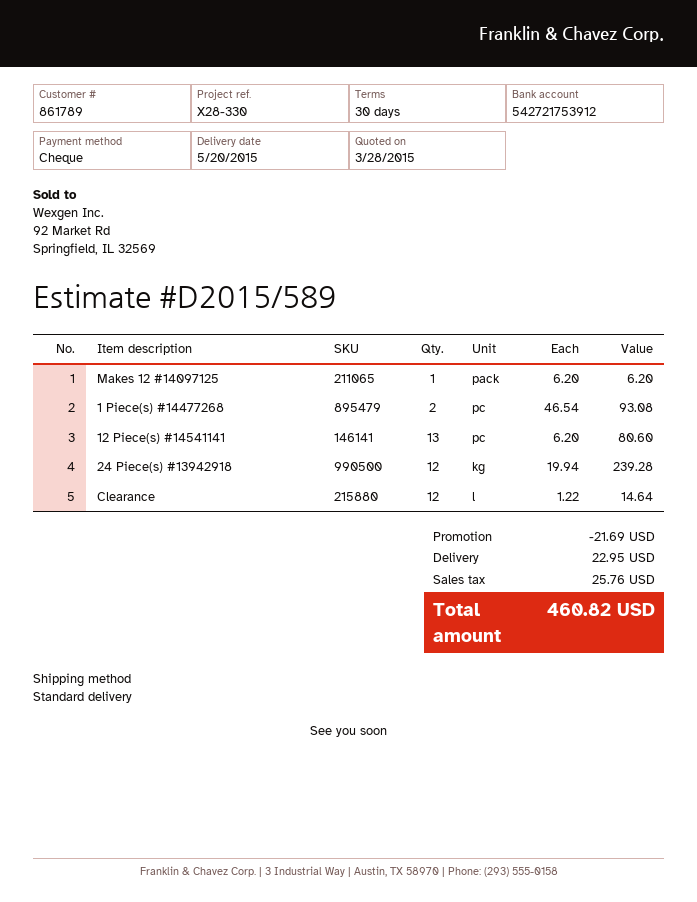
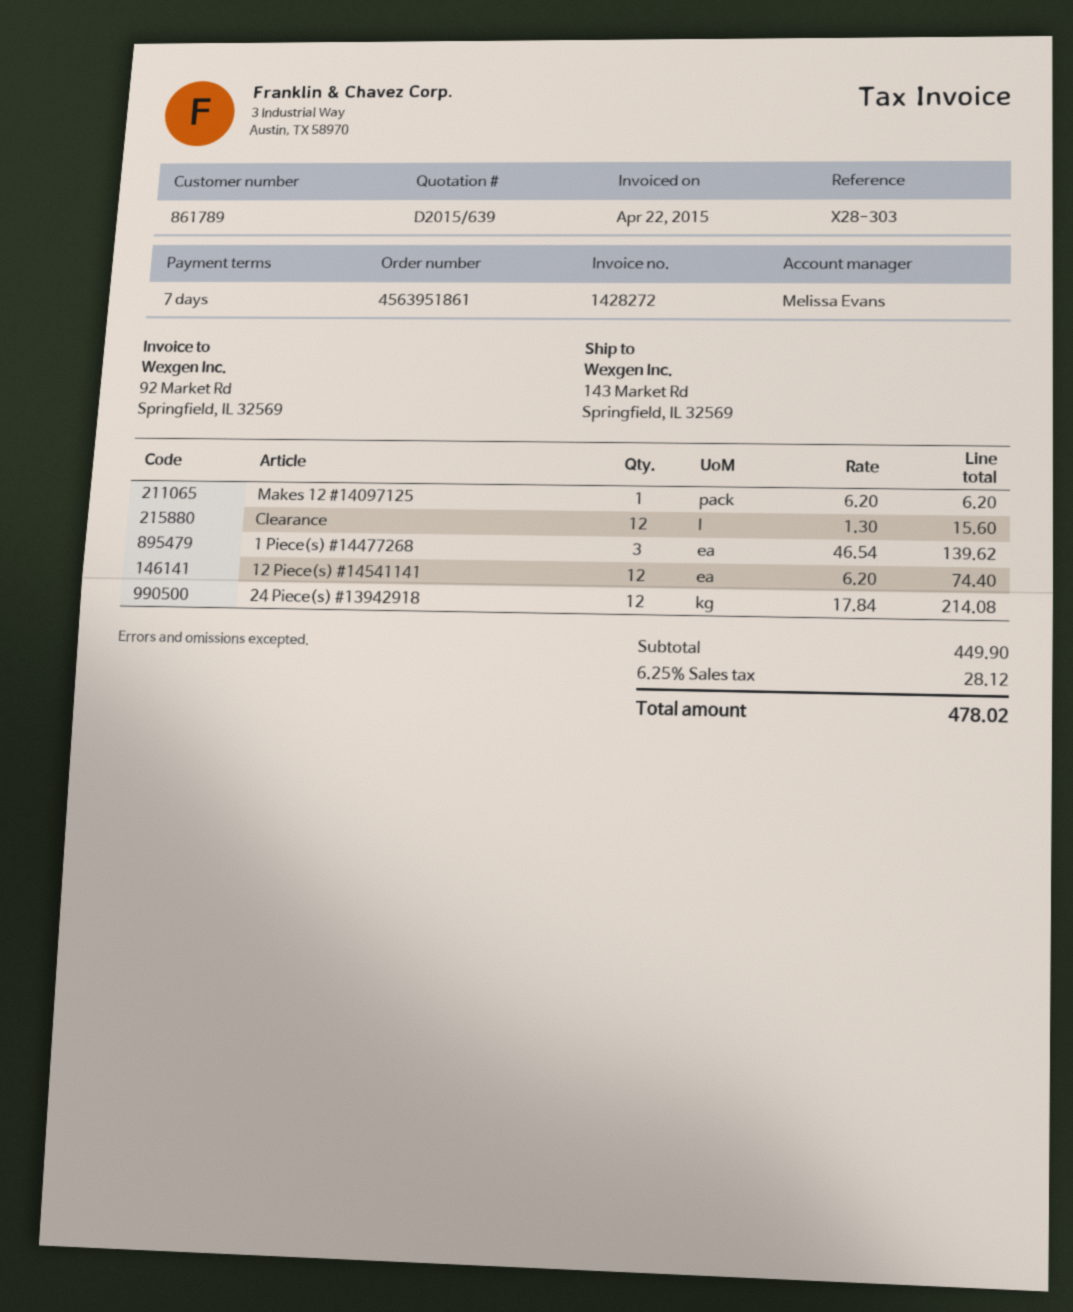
quote number: D2015/589 -> D2015/639
payment terms: 30 days -> 7 days
reference: X28-330 -> X28-303
1 Piece(s) #14477268: 2 x 46.54 = 93.08 -> 3 x 46.54 = 139.62
12 Piece(s) #14541141: 13 x 6.20 = 80.60 -> 12 x 6.20 = 74.40
24 Piece(s) #13942918: 12 x 19.94 = 239.28 -> 12 x 17.84 = 214.08
Clearance: 12 x 1.22 = 14.64 -> 12 x 1.30 = 15.60
discount: 21.69 -> none
shipping: 22.95 -> none
tax: 25.76 -> 28.12
total: 460.82 -> 478.02

